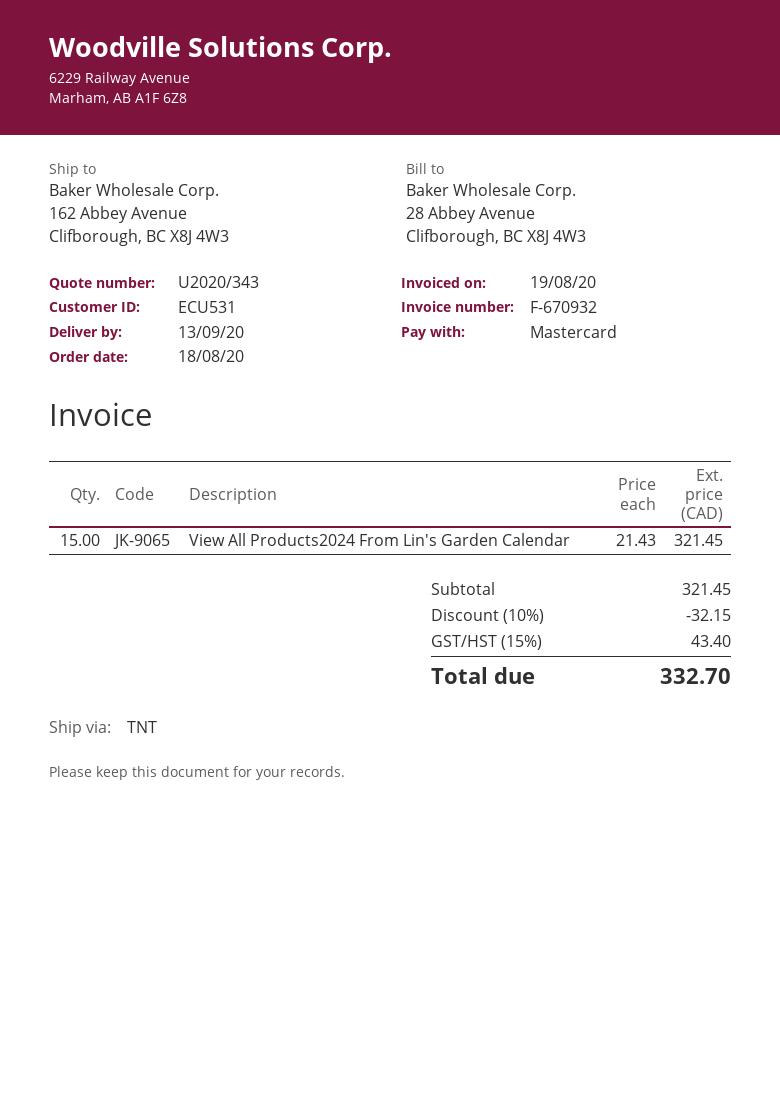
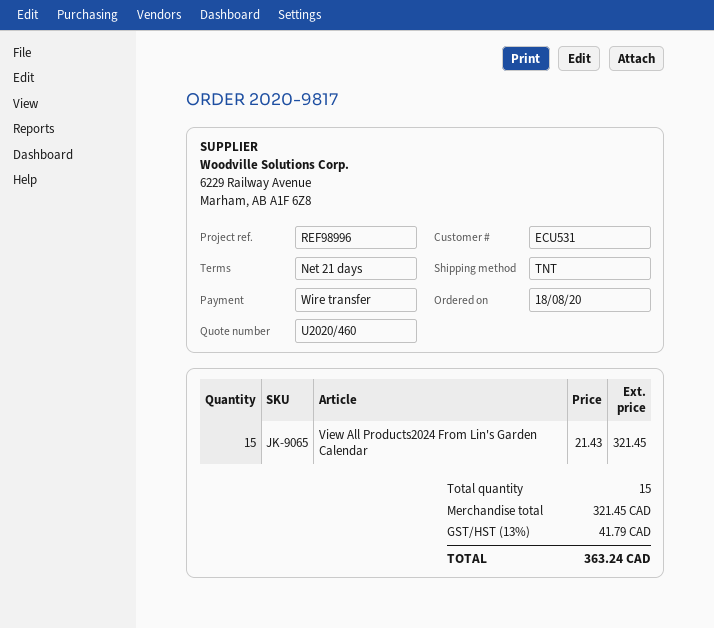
quote number: U2020/343 -> U2020/460
payment method: Mastercard -> bank transfer
discount: 10% = 32.15 -> none
tax: 15% = 43.40 -> 13% = 41.79
total: 332.70 -> 363.24

